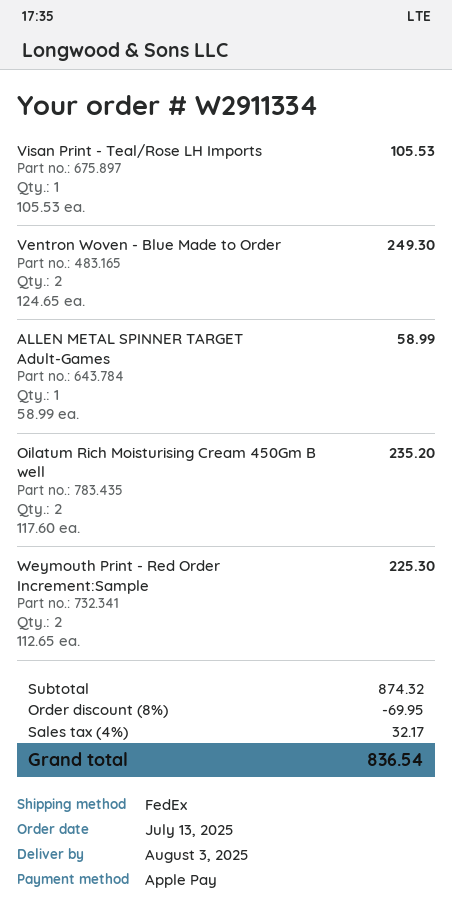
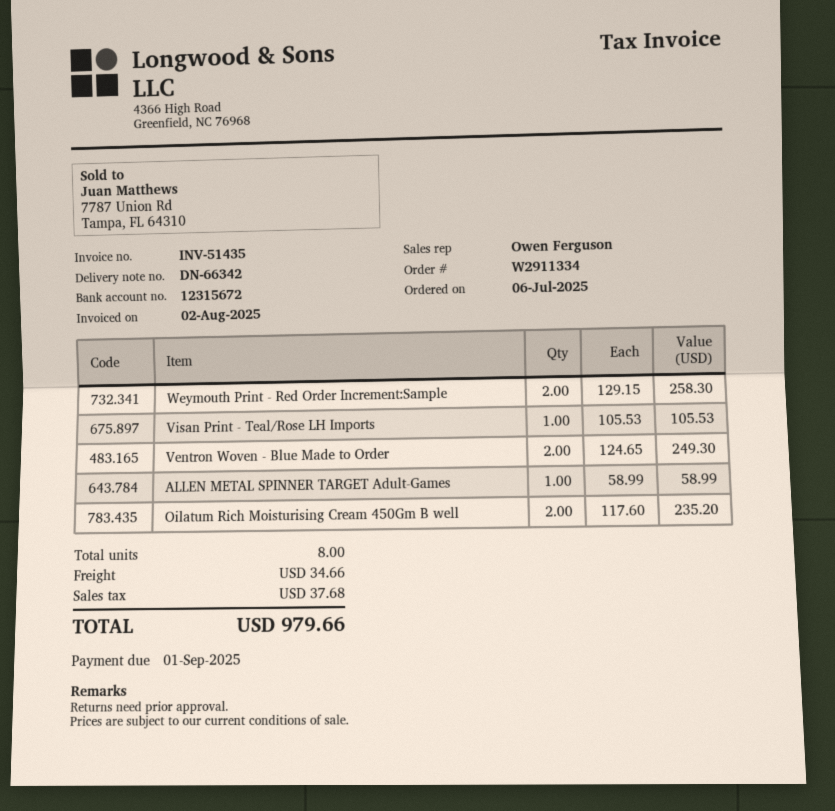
order date: 2025-07-13 -> 2025-07-06
Weymouth Print - Red Order Increment:Sample: 2 x 112.65 = 225.30 -> 2 x 129.15 = 258.30
discount: 8% = 69.95 -> none
shipping: none -> 34.66
tax: 32.17 -> 37.68
total: 836.54 -> 979.66

